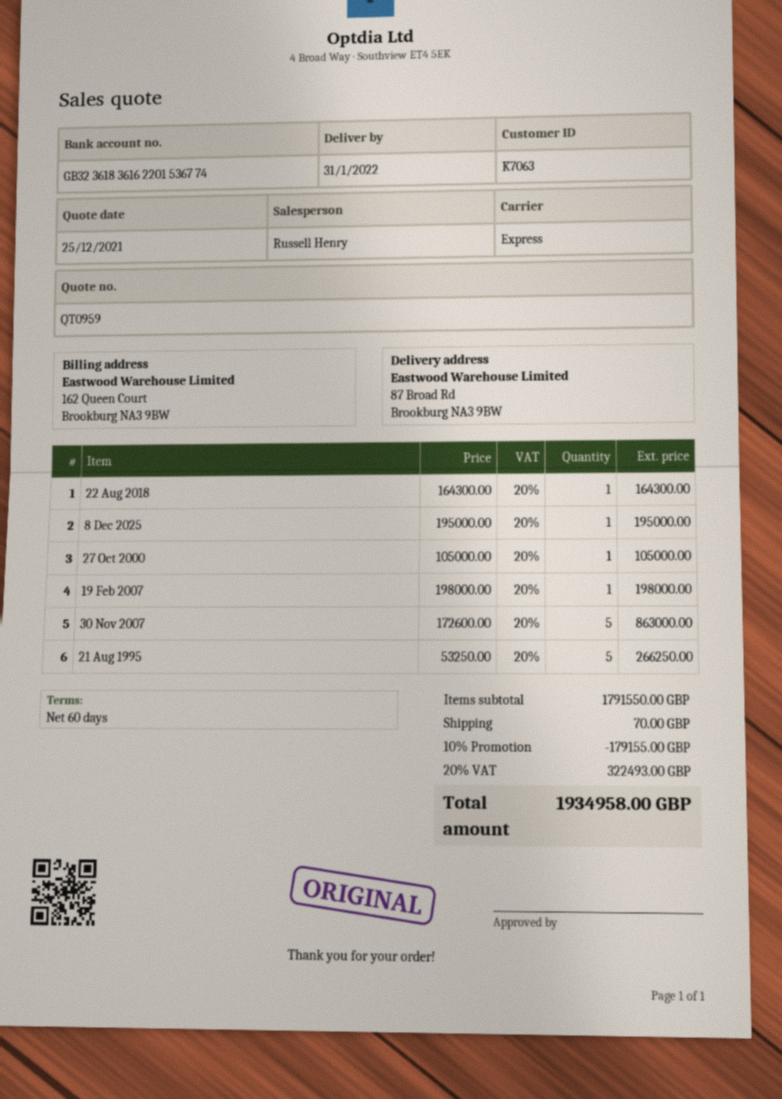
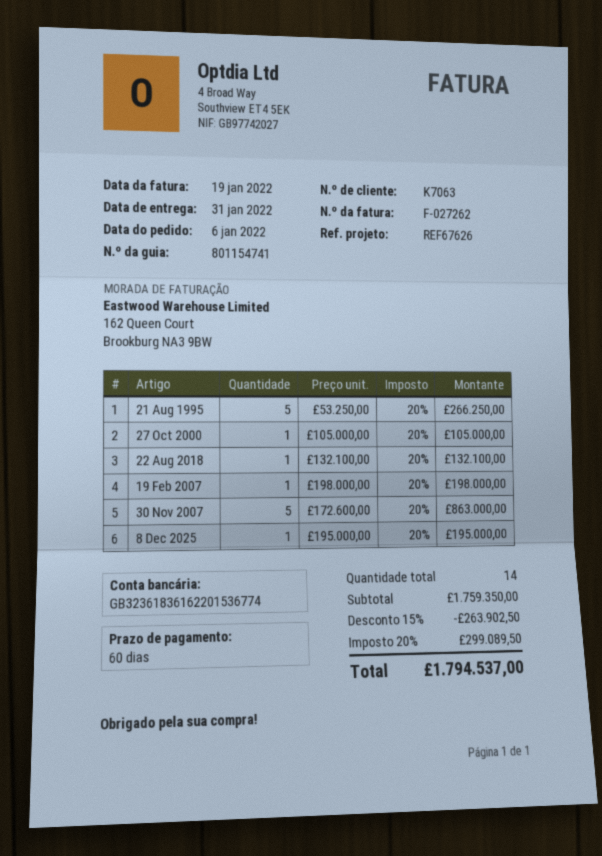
22 Aug 2018: 1 x 164300.00 = 164300.00 -> 1 x 132100.00 = 132100.00
subtotal: 1791550.00 -> 1759350.00
discount: 10% = 179155.00 -> 15% = 263902.50
shipping: 70.00 -> none
tax: 20% = 322493.00 -> 20% = 299089.50
total: 1934958.00 -> 1794537.00

